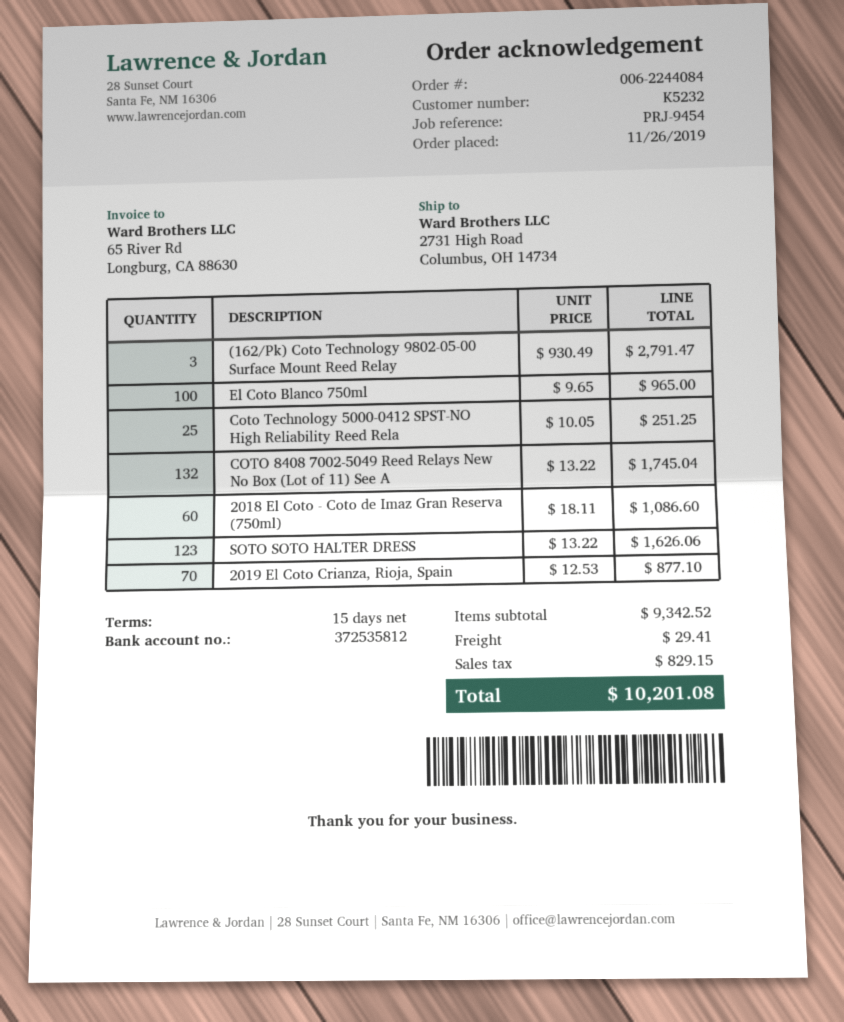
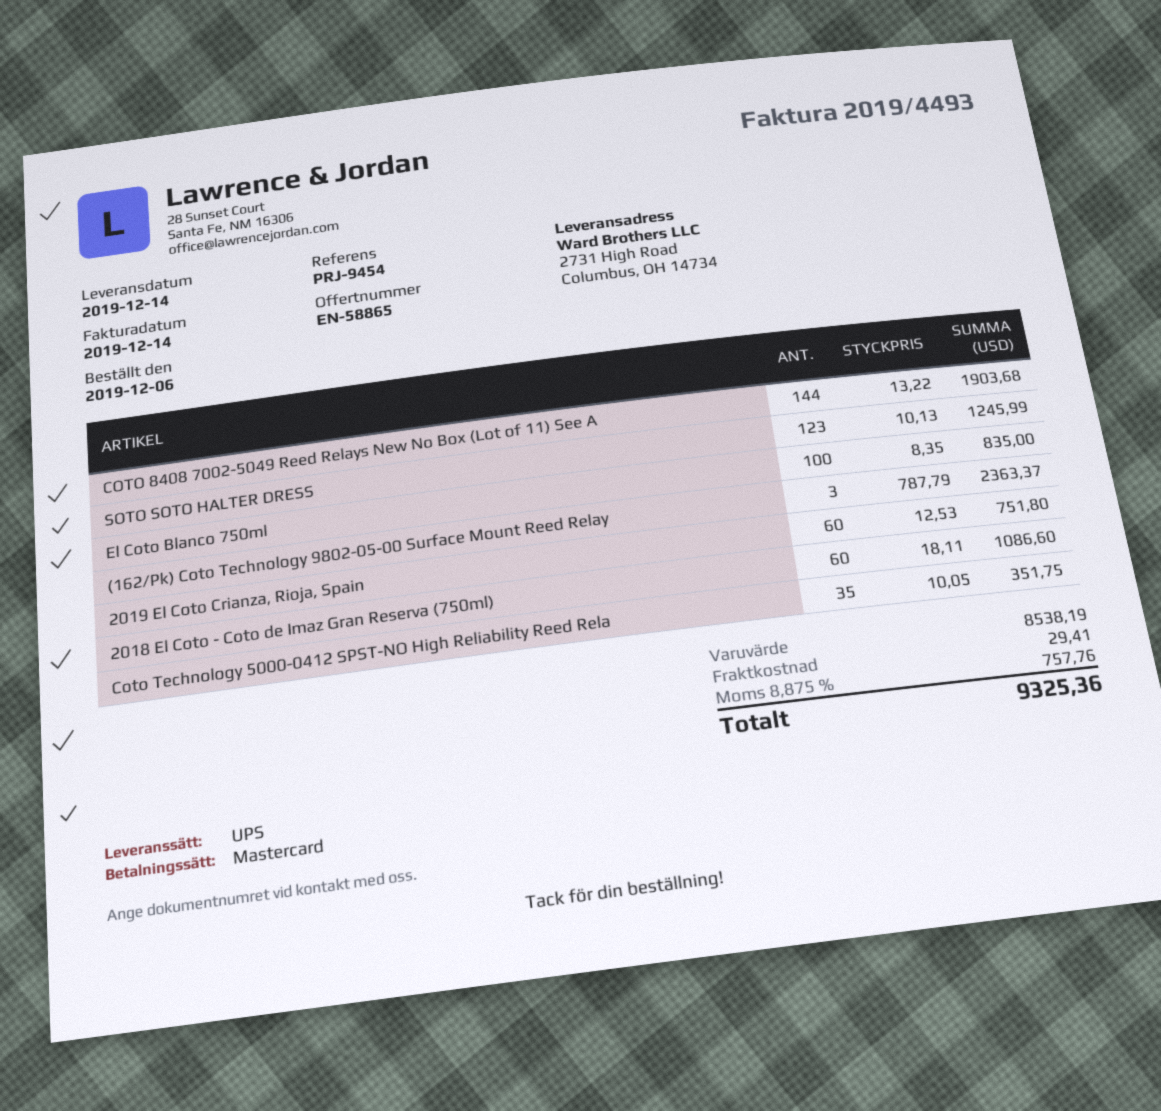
order date: 2019-11-26 -> 2019-12-06
(162/Pk) Coto Technology 9802-05-00 Surface Mount Reed Relay: 3 x 930.49 = 2791.47 -> 3 x 787.79 = 2363.37
El Coto Blanco 750ml: 100 x 9.65 = 965.00 -> 100 x 8.35 = 835.00
Coto Technology 5000-0412 SPST-NO High Reliability Reed Rela: 25 x 10.05 = 251.25 -> 35 x 10.05 = 351.75
COTO 8408 7002-5049 Reed Relays New No Box (Lot of 11) See A: 132 x 13.22 = 1745.04 -> 144 x 13.22 = 1903.68
SOTO SOTO HALTER DRESS: 123 x 13.22 = 1626.06 -> 123 x 10.13 = 1245.99
2019 El Coto Crianza, Rioja, Spain: 70 x 12.53 = 877.10 -> 60 x 12.53 = 751.80
subtotal: 9342.52 -> 8538.19
tax: 829.15 -> 757.76
total: 10201.08 -> 9325.36

